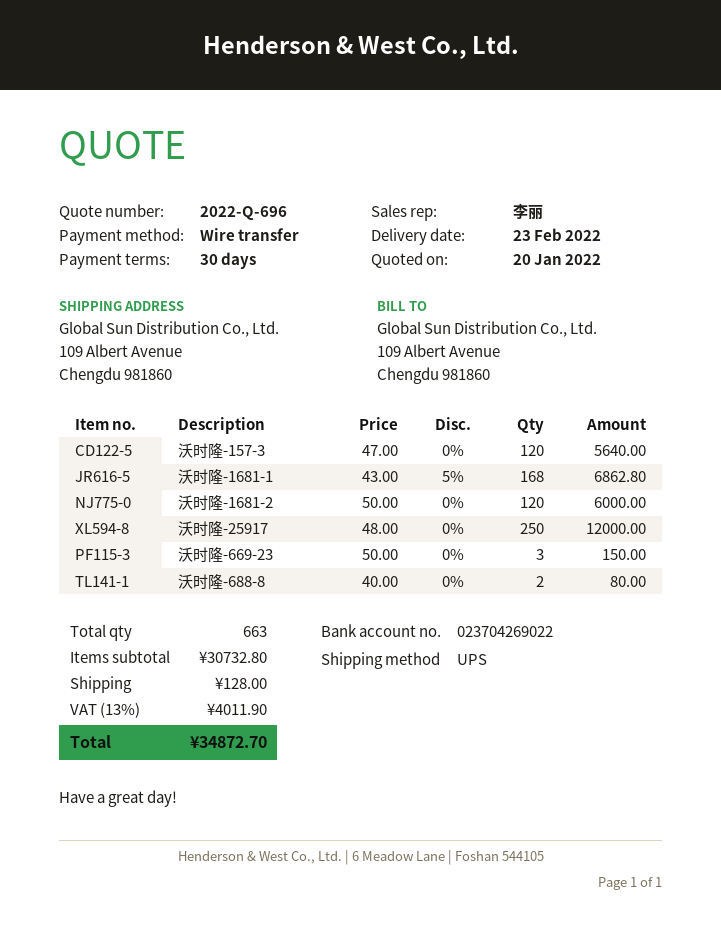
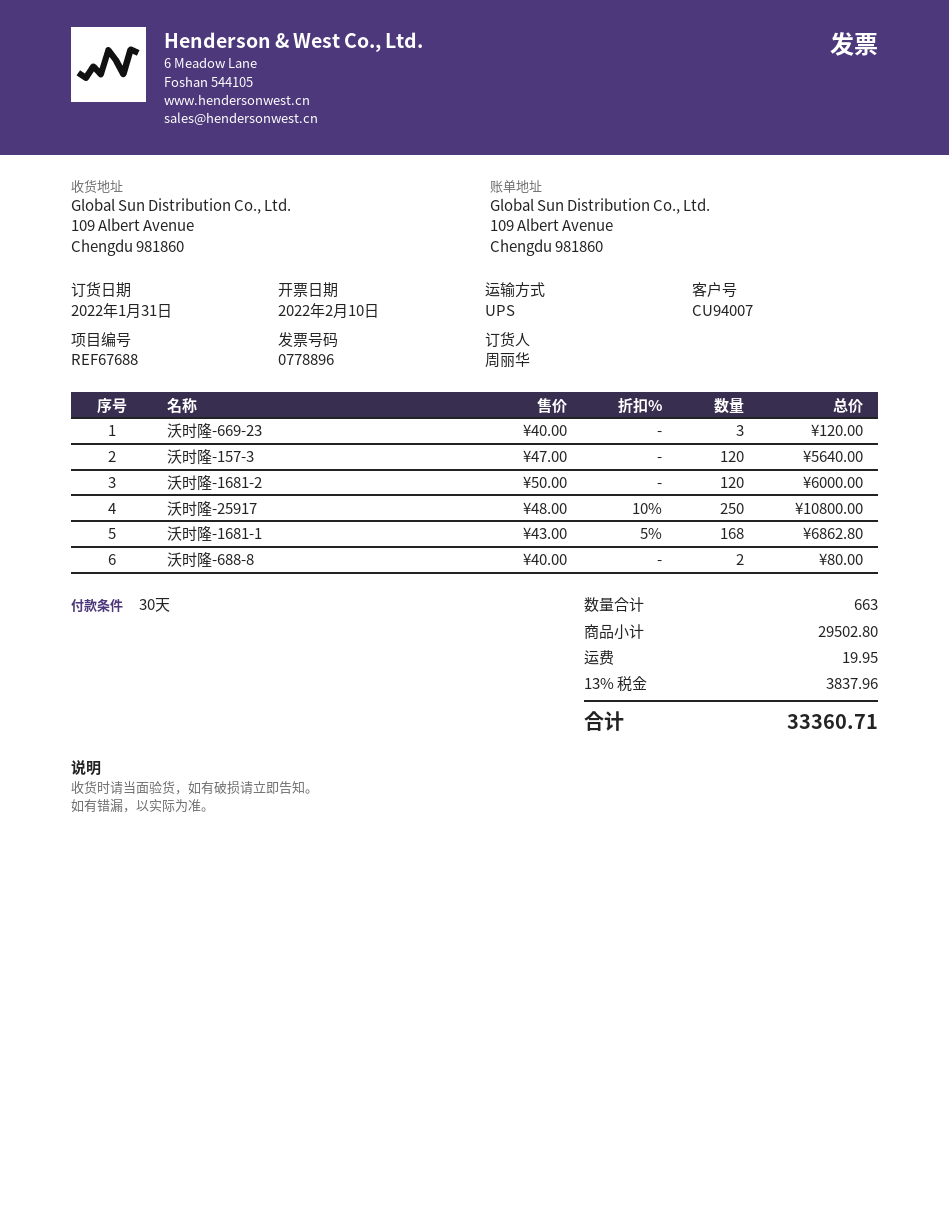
沃时隆-25917: 250 x 48.00 = 12000.00 -> 250 x 48.00 - 10% = 10800.00
沃时隆-669-23: 3 x 50.00 = 150.00 -> 3 x 40.00 = 120.00
subtotal: 30732.80 -> 29502.80
shipping: 128.00 -> 19.95
tax: 13% = 4011.90 -> 13% = 3837.96
total: 34872.70 -> 33360.71

